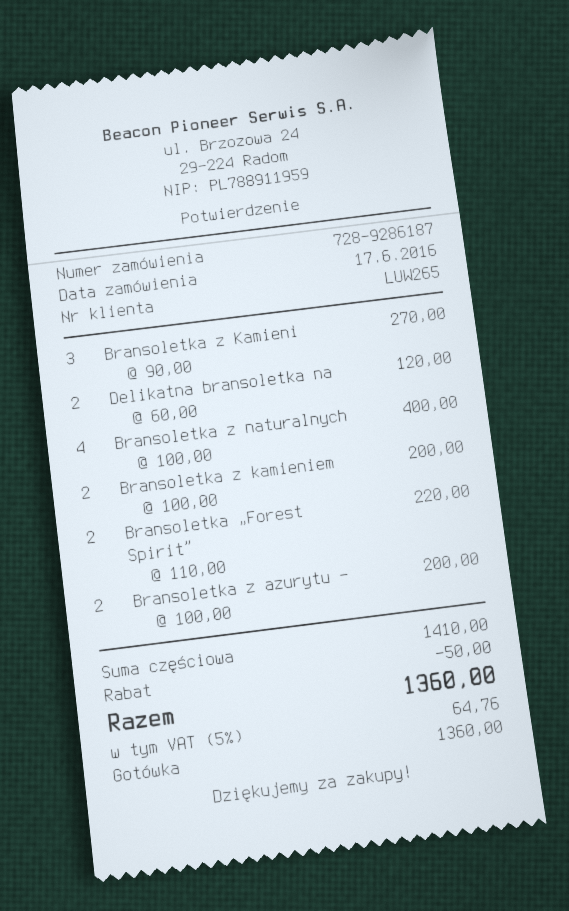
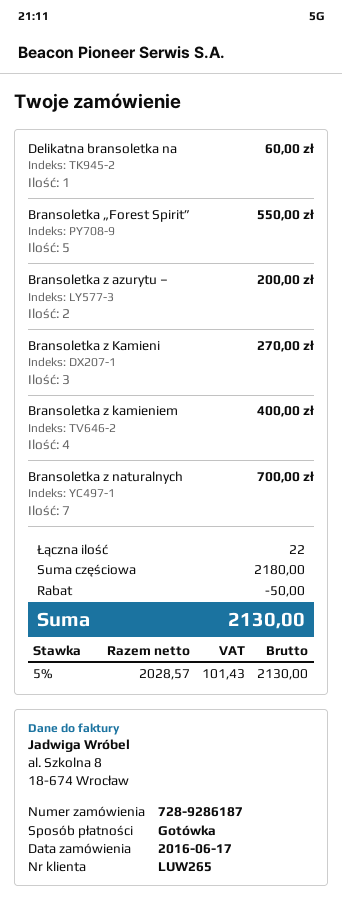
Delikatna bransoletka na: 2 for 120.00 -> 1 for 60.00
Bransoletka z naturalnych: 4 for 400.00 -> 7 for 700.00
Bransoletka z kamieniem: 2 for 200.00 -> 4 for 400.00
Bransoletka „Forest Spirit”: 2 for 220.00 -> 5 for 550.00
subtotal: 1410.00 -> 2180.00
tax: 5% = 64.76 -> 5% = 101.43
total: 1360.00 -> 2130.00

